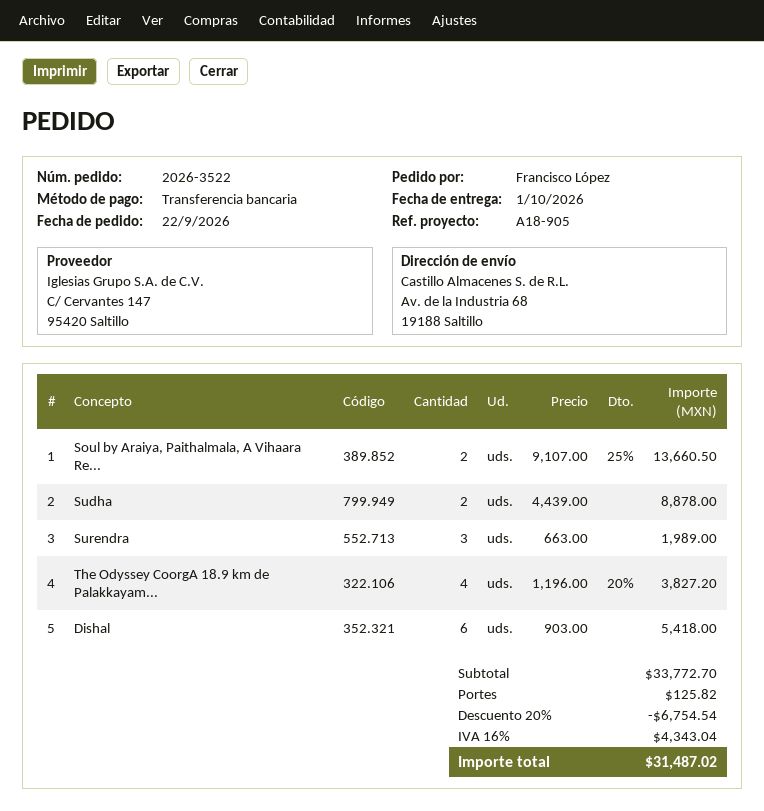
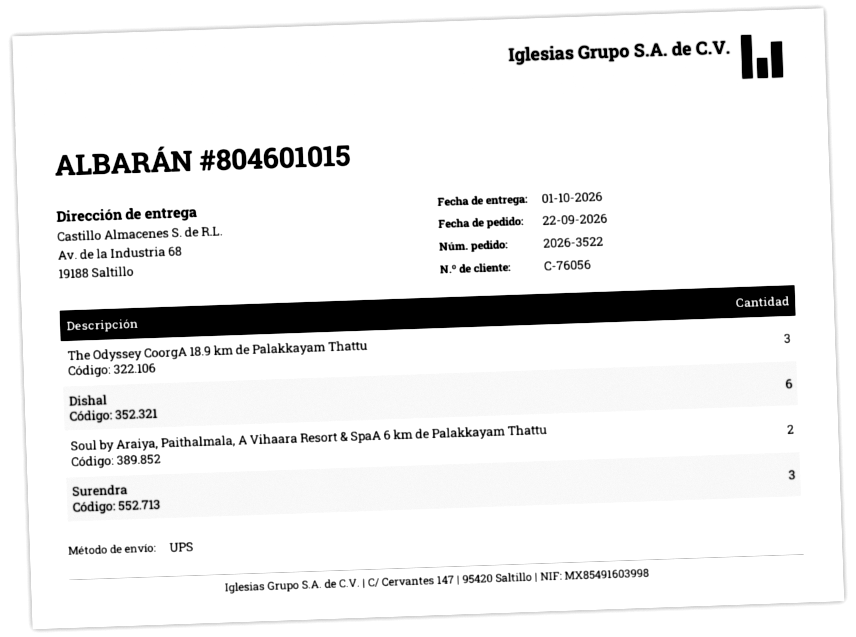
Sudha: 2 -> none
The Odyssey CoorgA 18.9 km de Palakkayam...: 4 -> 3

